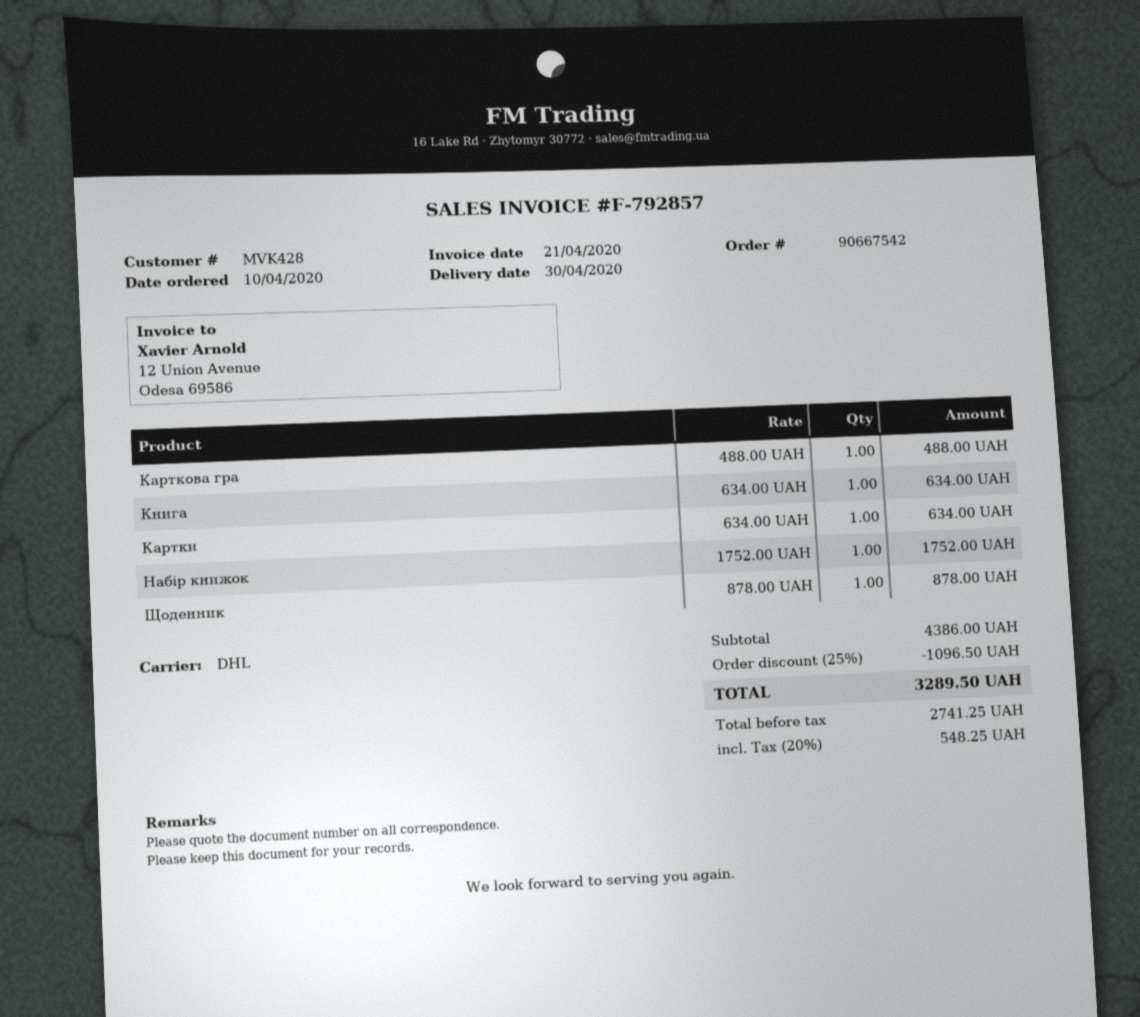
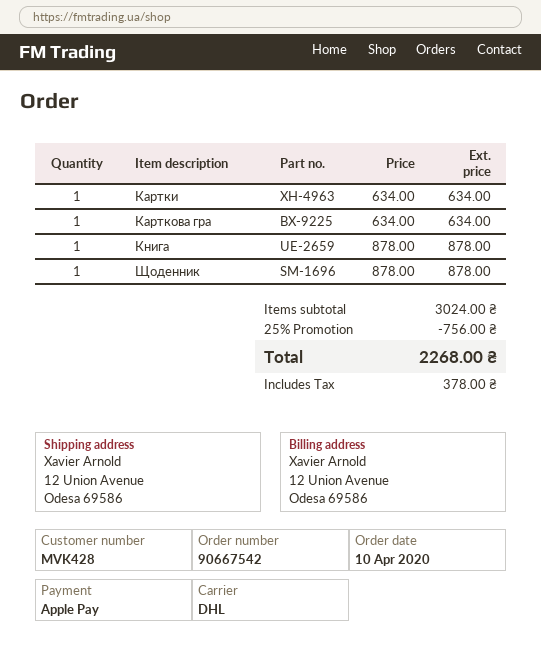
Карткова гра: 1 x 488.00 = 488.00 -> 1 x 634.00 = 634.00
Книга: 1 x 634.00 = 634.00 -> 1 x 878.00 = 878.00
Набір книжок: 1 x 1752.00 = 1752.00 -> none
subtotal: 4386.00 -> 3024.00
discount: 25% = 1096.50 -> 25% = 756.00
tax: 548.25 -> 378.00
total: 3289.50 -> 2268.00

